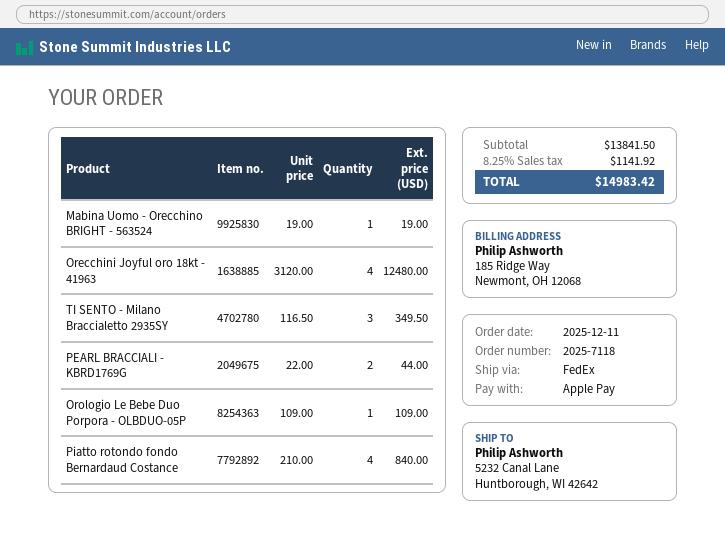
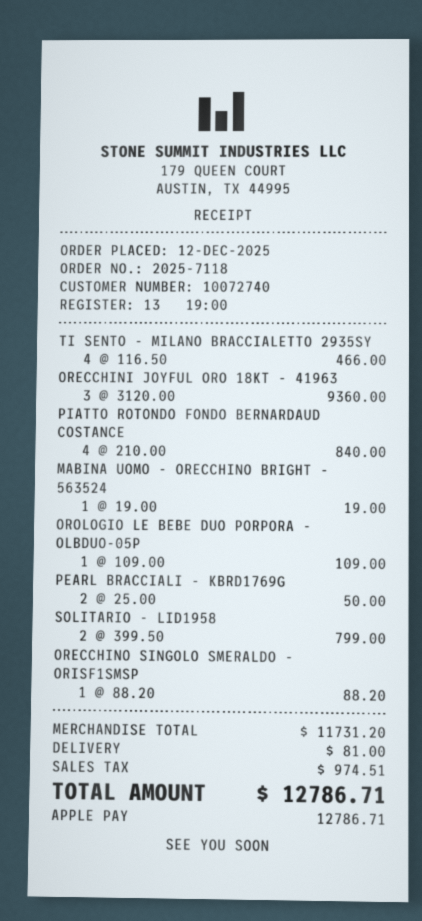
order date: 2025-12-11 -> 2025-12-12
Orecchini Joyful oro 18kt - 41963: 4 x 3120.00 = 12480.00 -> 3 x 3120.00 = 9360.00
TI SENTO - Milano Braccialetto 2935SY: 3 x 116.50 = 349.50 -> 4 x 116.50 = 466.00
PEARL BRACCIALI - KBRD1769G: 2 x 22.00 = 44.00 -> 2 x 25.00 = 50.00
SOLITARIO - LID1958: none -> 2 x 399.50 = 799.00
ORECCHINO SINGOLO SMERALDO - ORISF1SMSP: none -> 1 x 88.20 = 88.20
subtotal: 13841.50 -> 11731.20
shipping: none -> 81.00
tax: 1141.92 -> 974.51
total: 14983.42 -> 12786.71

